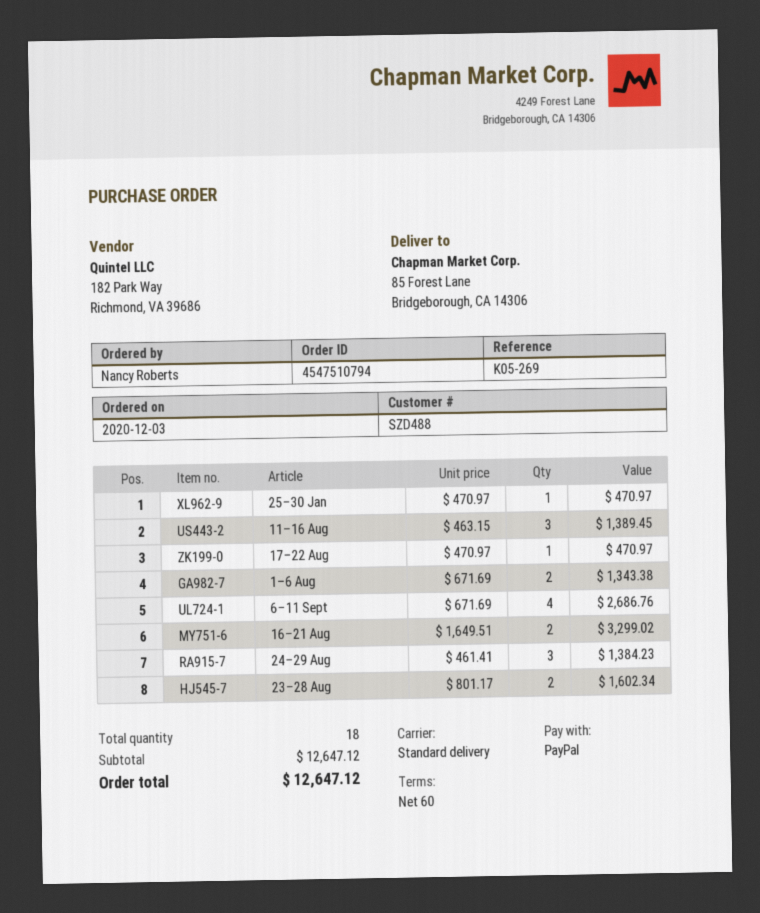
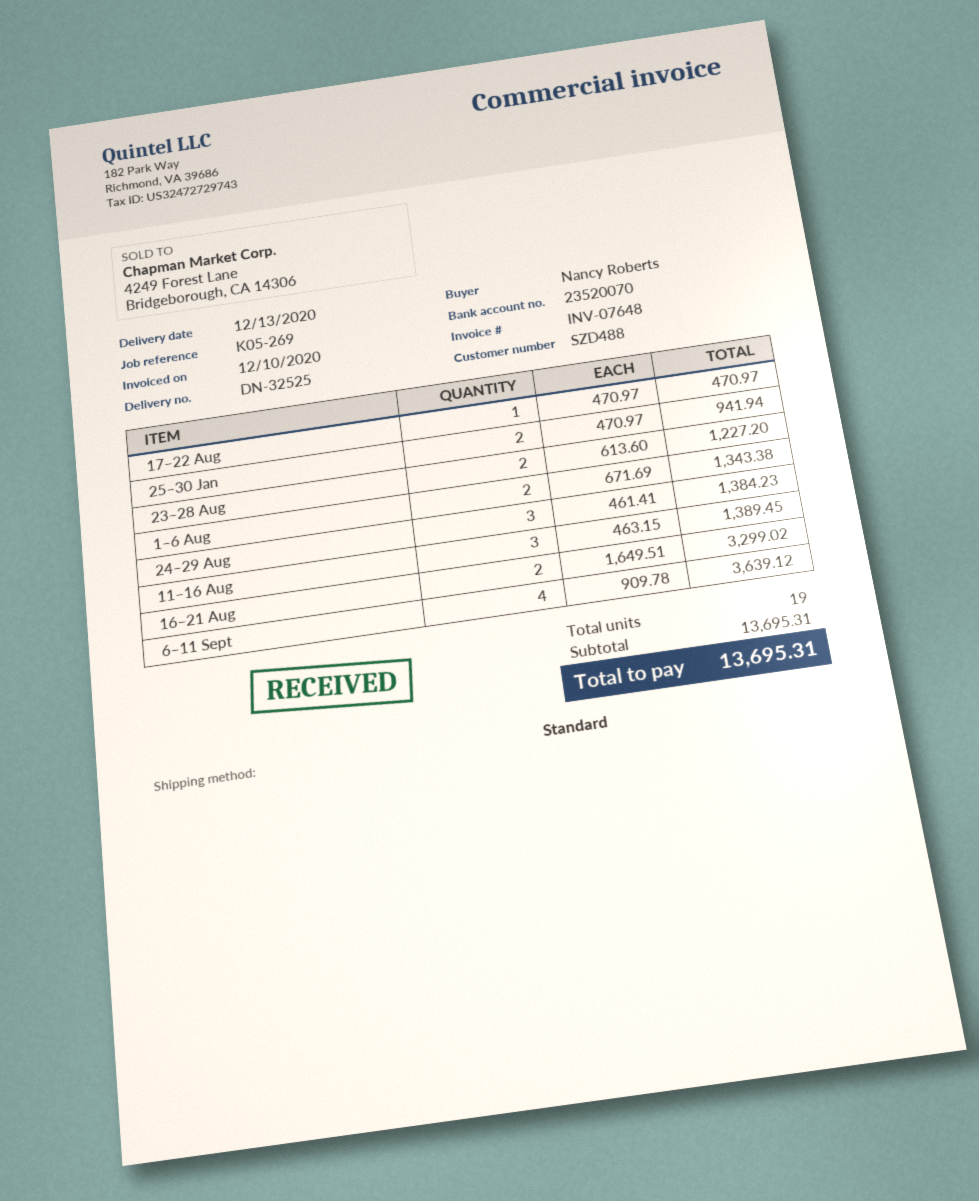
25–30 Jan: 1 x 470.97 = 470.97 -> 2 x 470.97 = 941.94
6–11 Sept: 4 x 671.69 = 2686.76 -> 4 x 909.78 = 3639.12
23–28 Aug: 2 x 801.17 = 1602.34 -> 2 x 613.60 = 1227.20
total quantity: 18 -> 19
subtotal: 12647.12 -> 13695.31
total: 12647.12 -> 13695.31

